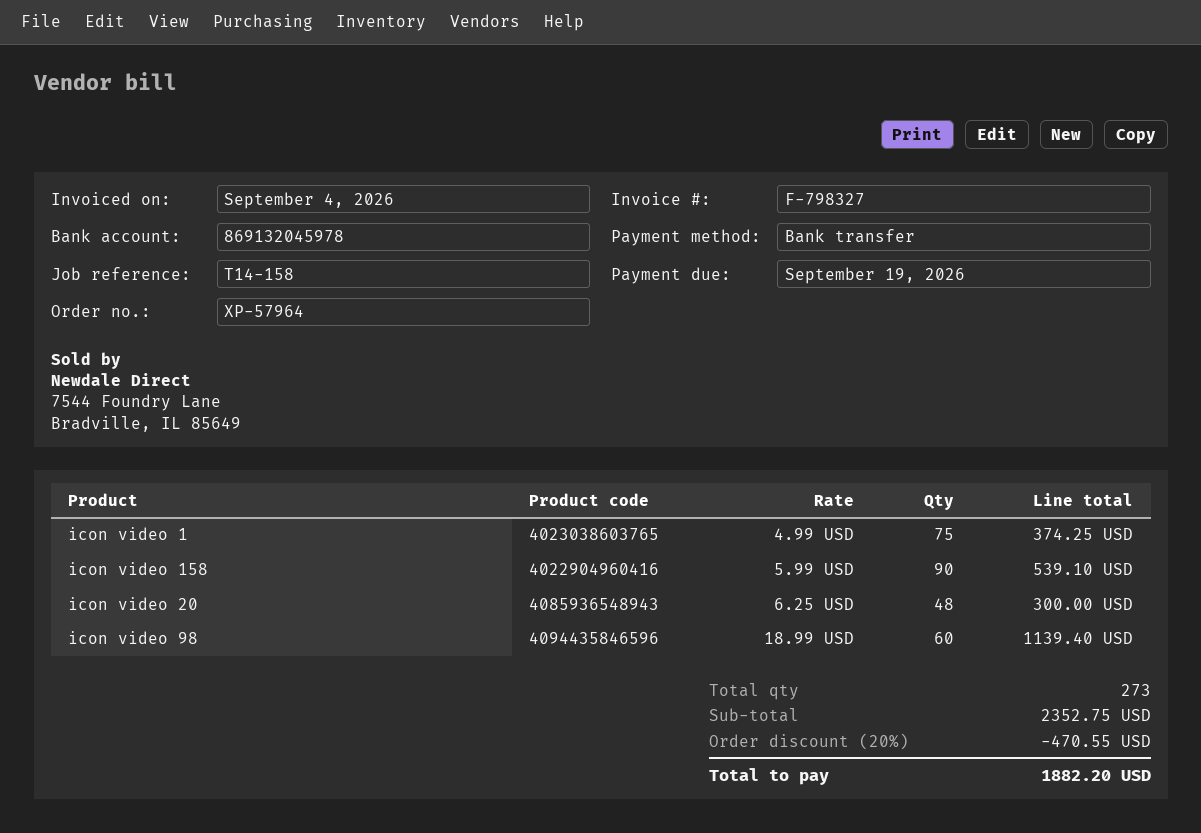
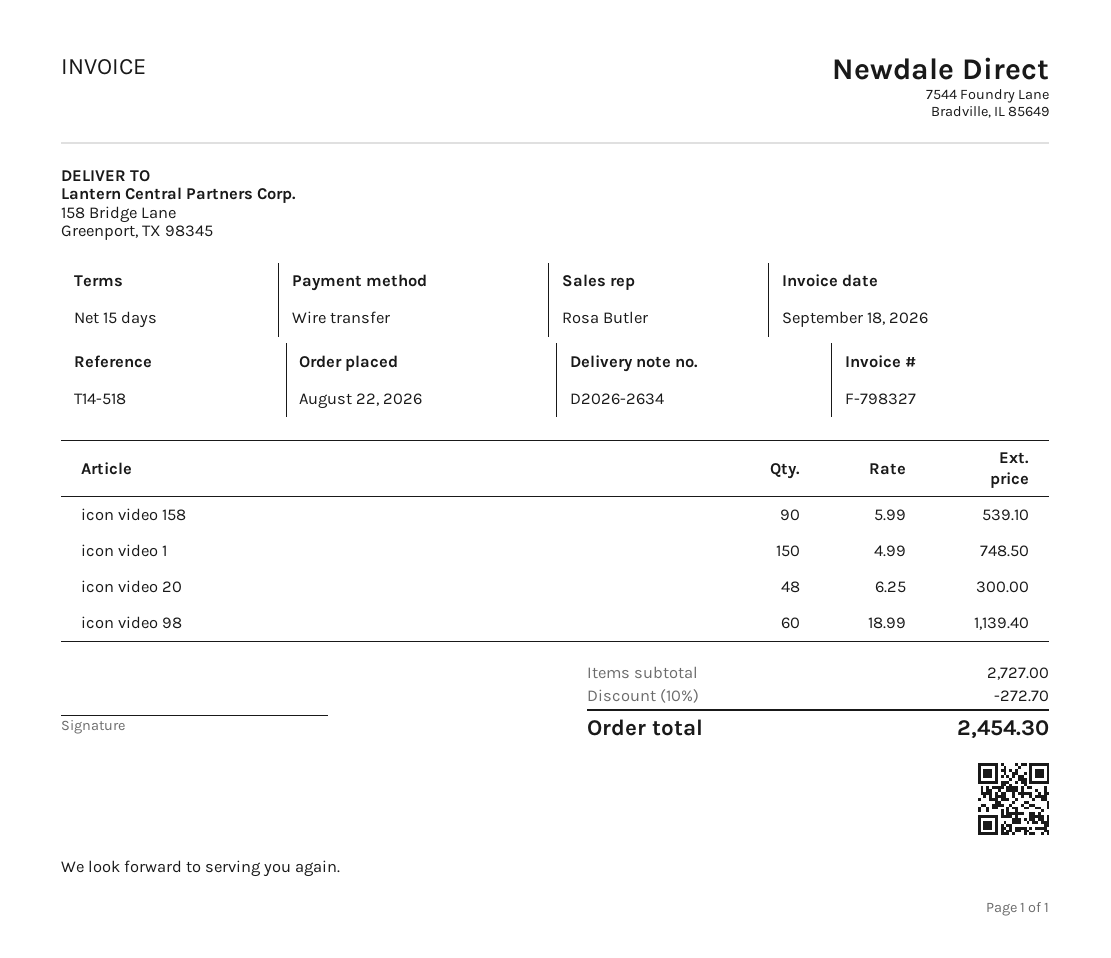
invoice date: 2026-09-04 -> 2026-09-18
reference: T14-158 -> T14-518
icon video 1: 75 x 4.99 = 374.25 -> 150 x 4.99 = 748.50
subtotal: 2352.75 -> 2727.00
discount: 20% = 470.55 -> 10% = 272.70
total: 1882.20 -> 2454.30

